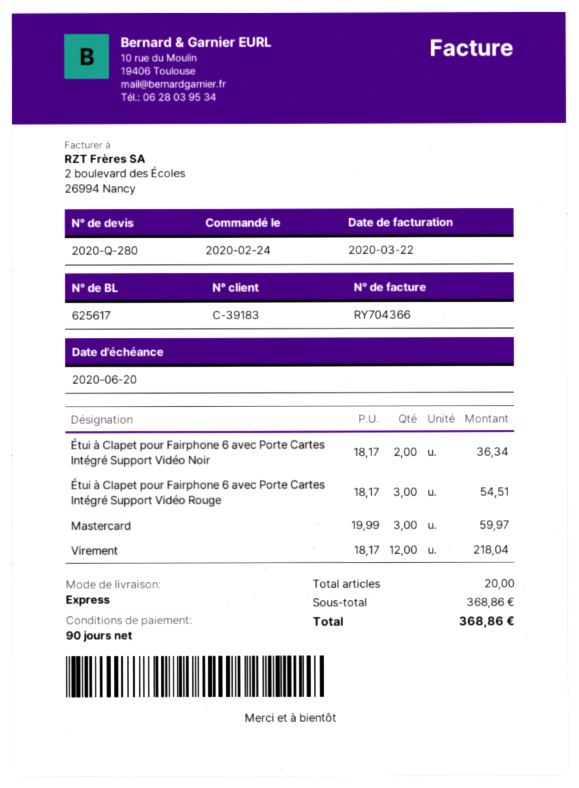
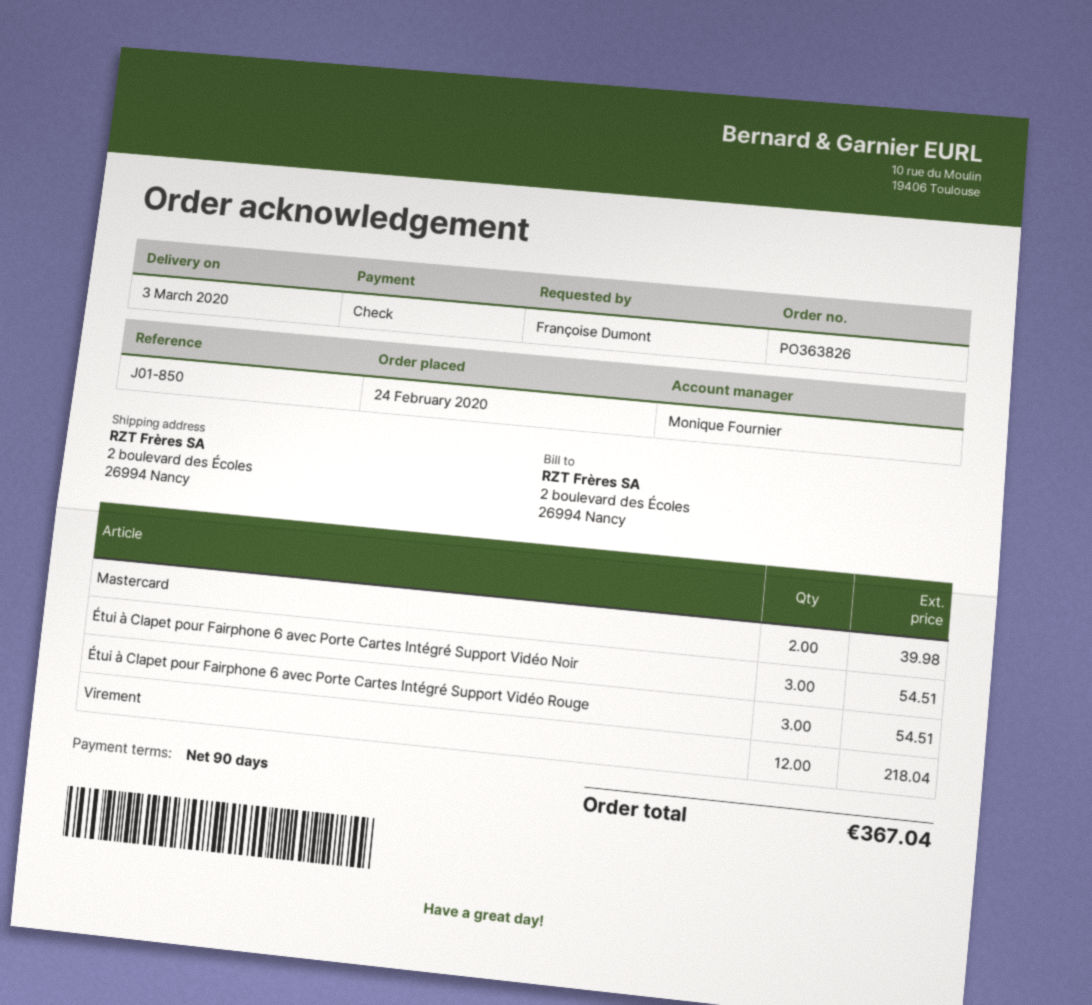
Étui à Clapet pour Fairphone 6 avec Porte Cartes Intégré Support Vidéo Noir: 2 for 36.34 -> 3 for 54.51
Mastercard: 3 for 59.97 -> 2 for 39.98
total: 368.86 -> 367.04

